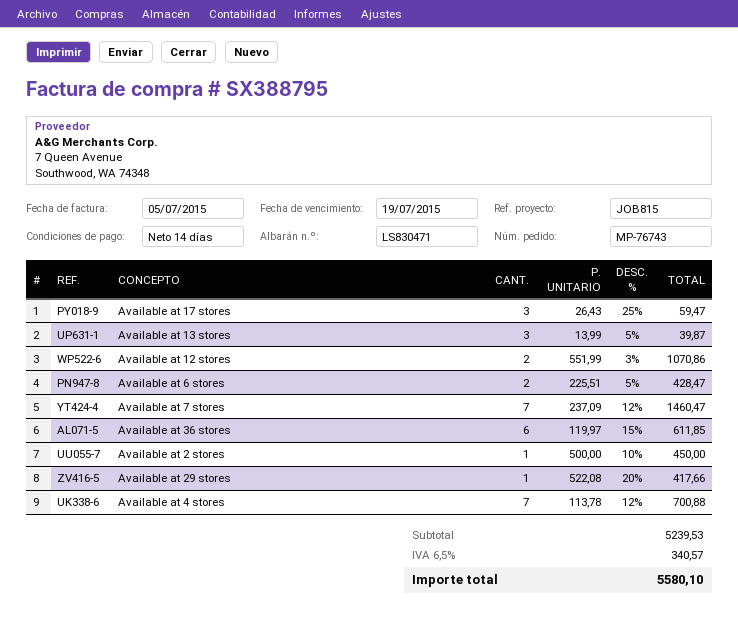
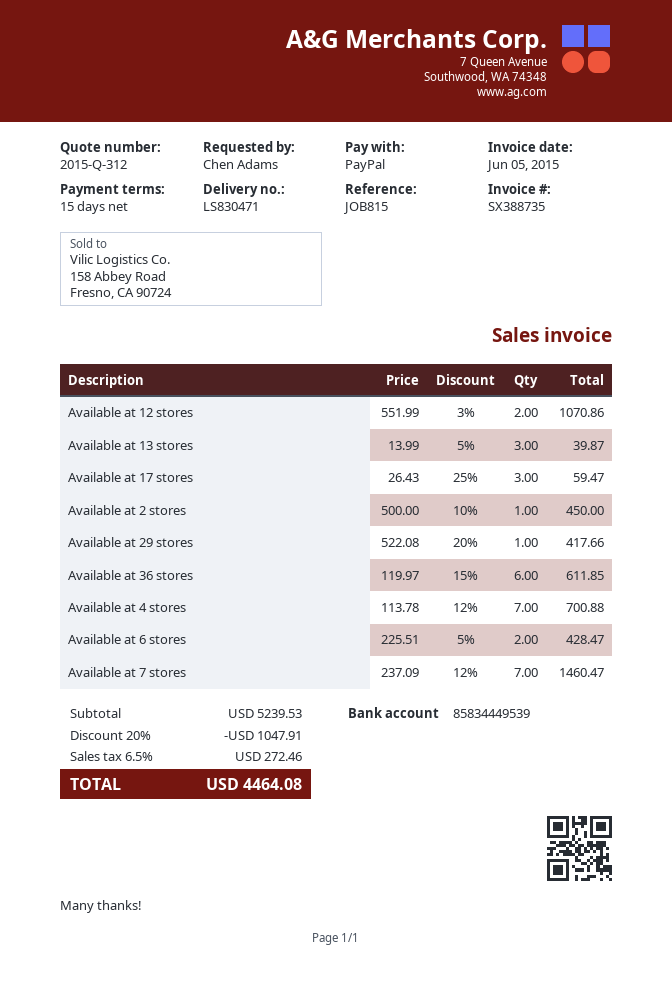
invoice number: SX388795 -> SX388735
invoice date: 2015-07-05 -> 2015-06-05
payment terms: 14 days -> 15 days
discount: none -> 20% = 1047.91
tax: 6.5% = 340.57 -> 6.5% = 272.46
total: 5580.10 -> 4464.08

